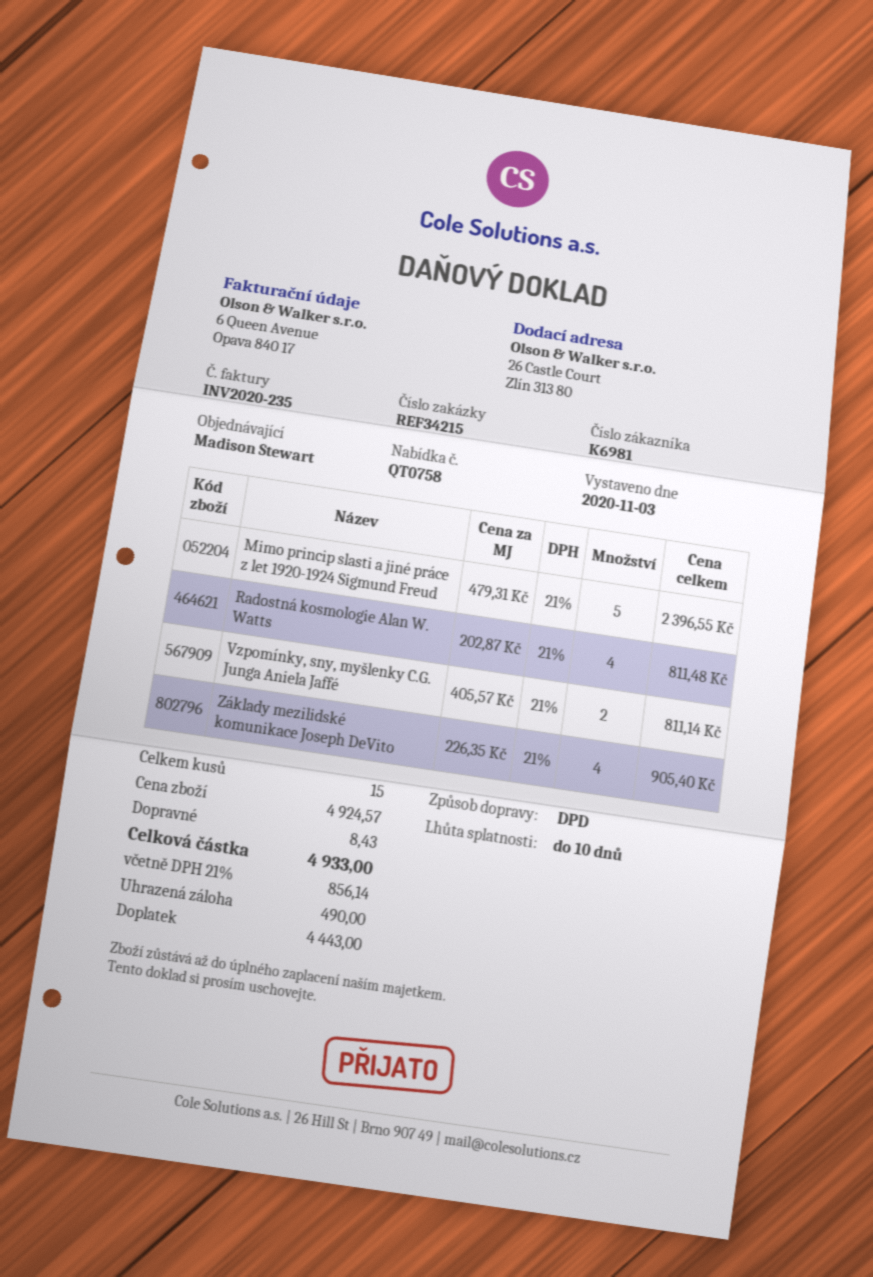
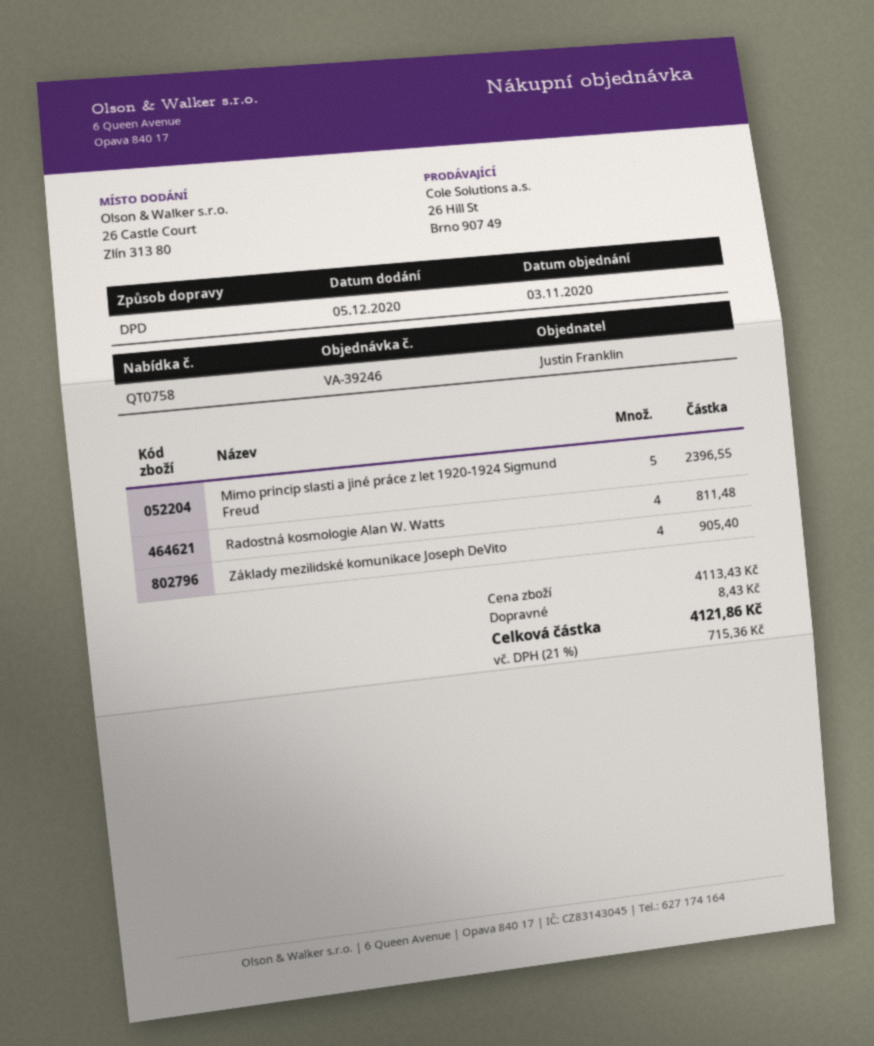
ordered by: Madison Stewart -> Justin Franklin
Vzpomínky, sny, myšlenky C.G. Junga Aniela Jaffé: 2 for 811.14 -> none
subtotal: 4924.57 -> 4113.43
tax: 21% = 856.14 -> 21% = 715.36
total: 4933.00 -> 4121.86

